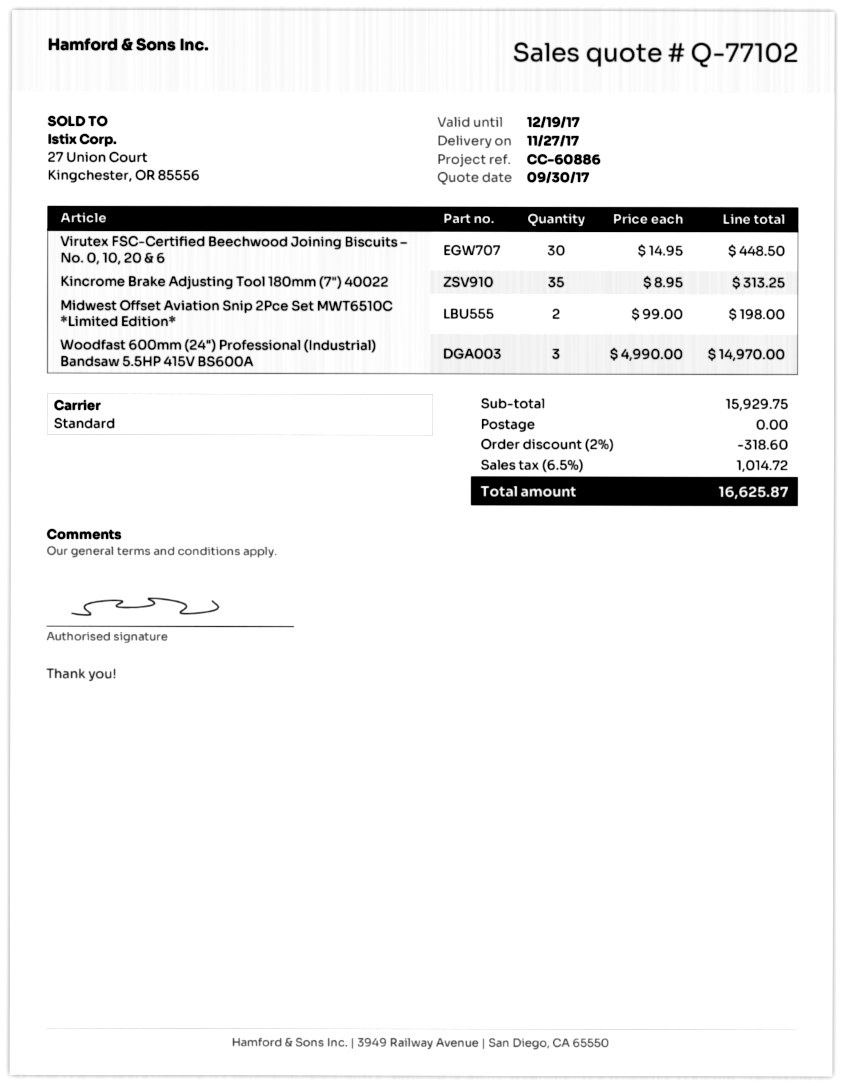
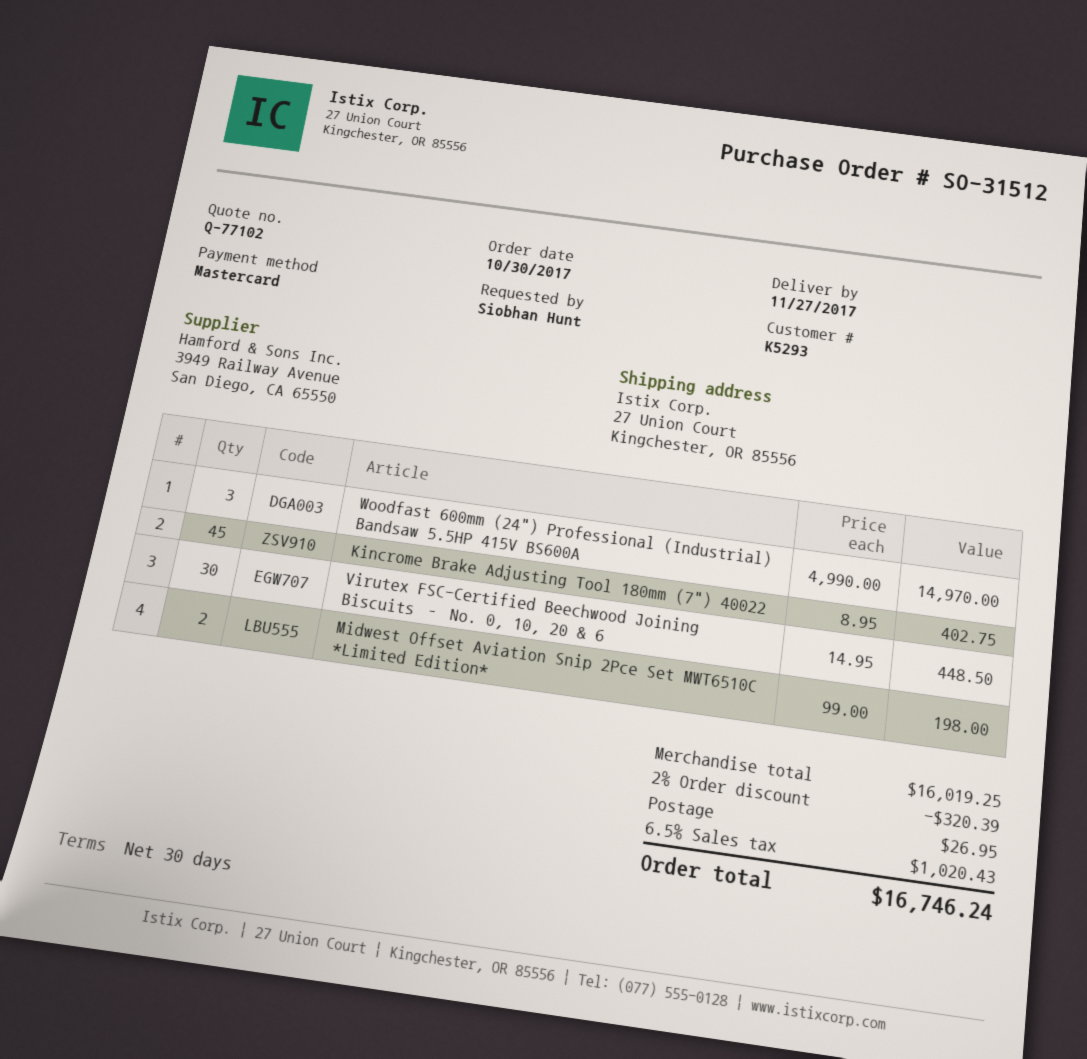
Kincrome Brake Adjusting Tool 180mm (7") 40022: 35 x 8.95 = 313.25 -> 45 x 8.95 = 402.75
subtotal: 15929.75 -> 16019.25
discount: 2% = 318.60 -> 2% = 320.39
shipping: 0.00 -> 26.95
tax: 6.5% = 1014.72 -> 6.5% = 1020.43
total: 16625.87 -> 16746.24

